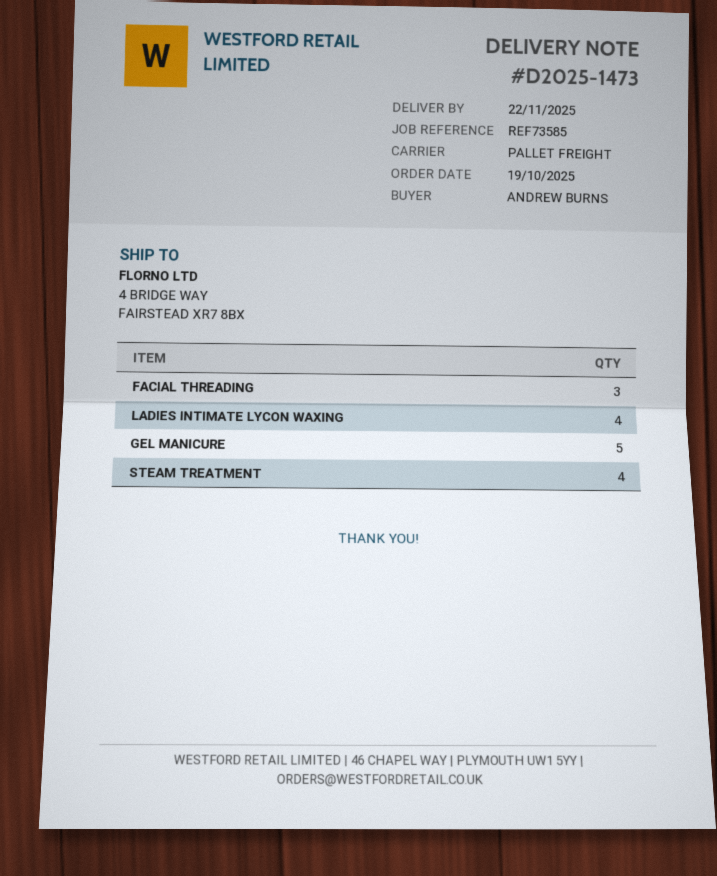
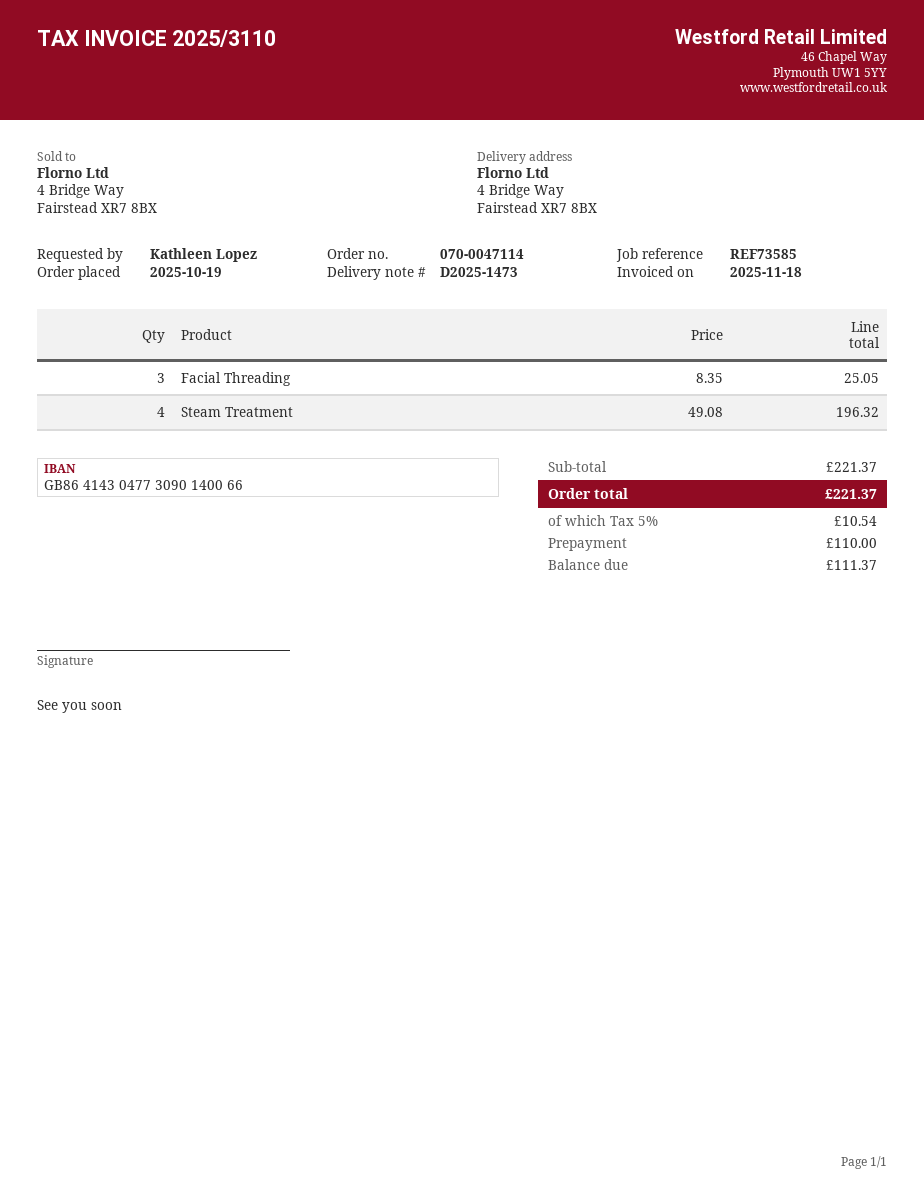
ordered by: ANDREW BURNS -> Kathleen Lopez
LADIES INTIMATE LYCON WAXING: 4 -> none
GEL MANICURE: 5 -> none

